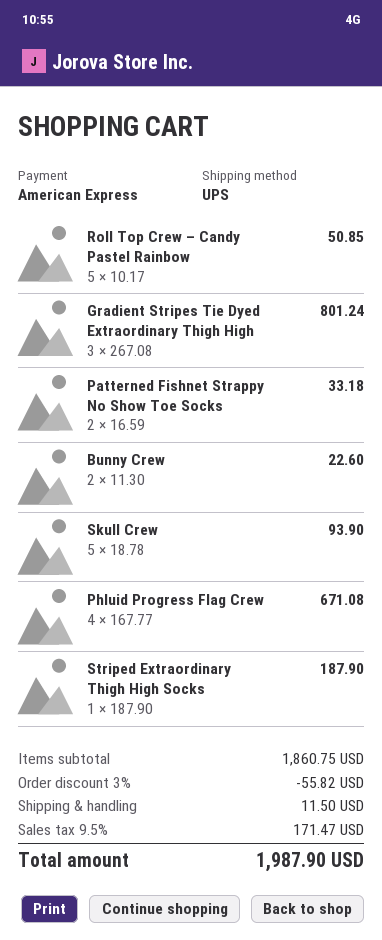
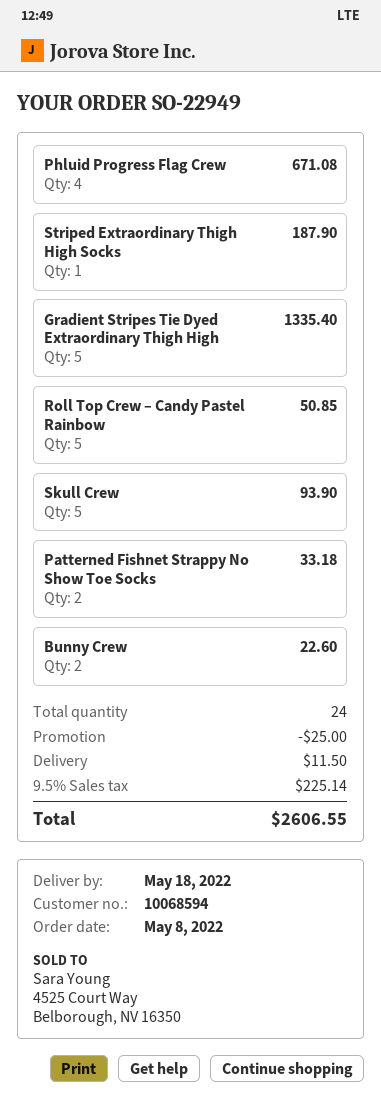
Gradient Stripes Tie Dyed Extraordinary Thigh High: 3 for 801.24 -> 5 for 1335.40
discount: 55.82 -> 25.00
tax: 9.5% = 171.47 -> 9.5% = 225.14
total: 1987.90 -> 2606.55

